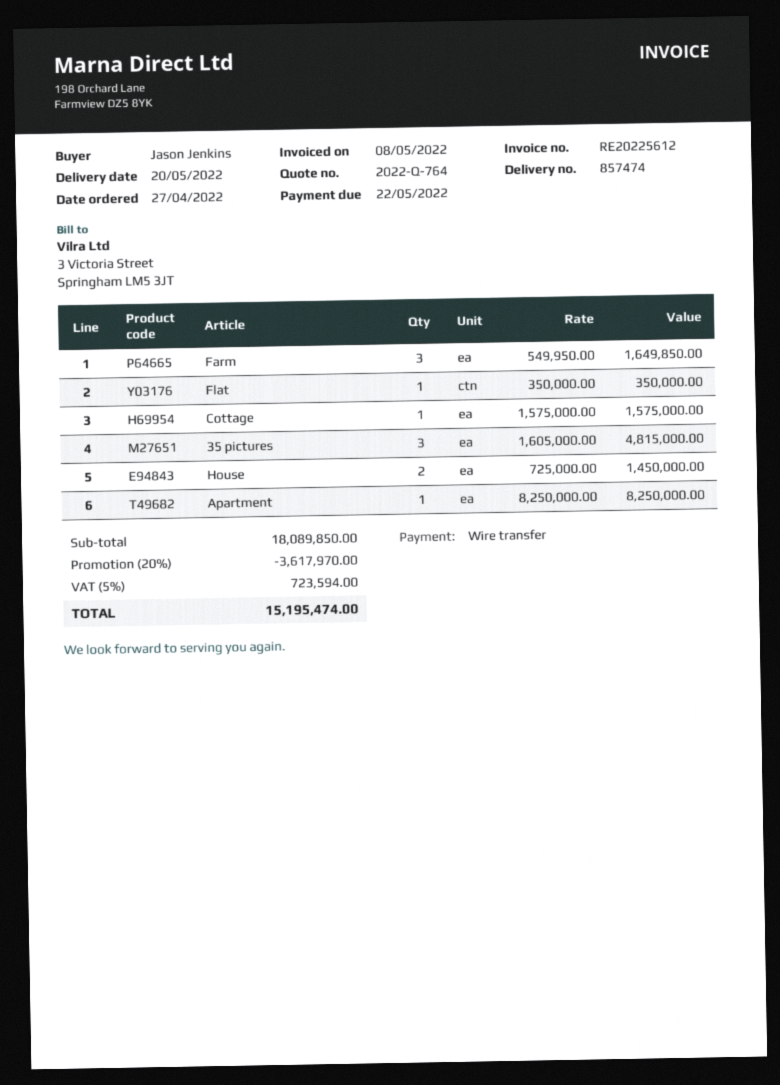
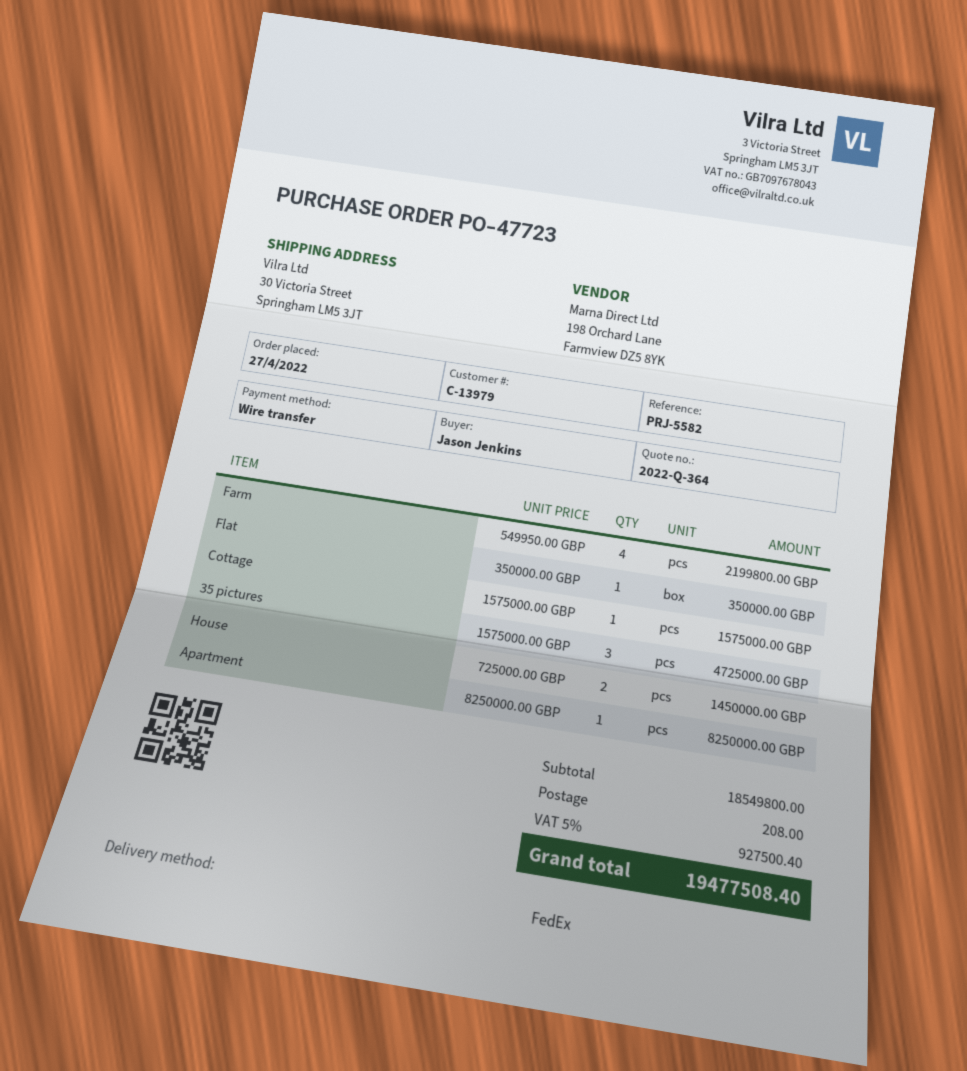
quote number: 2022-Q-764 -> 2022-Q-364
Farm: 3 x 549950.00 = 1649850.00 -> 4 x 549950.00 = 2199800.00
35 pictures: 3 x 1605000.00 = 4815000.00 -> 3 x 1575000.00 = 4725000.00
subtotal: 18089850.00 -> 18549800.00
discount: 20% = 3617970.00 -> none
shipping: none -> 208.00
tax: 5% = 723594.00 -> 5% = 927500.40
total: 15195474.00 -> 19477508.40

